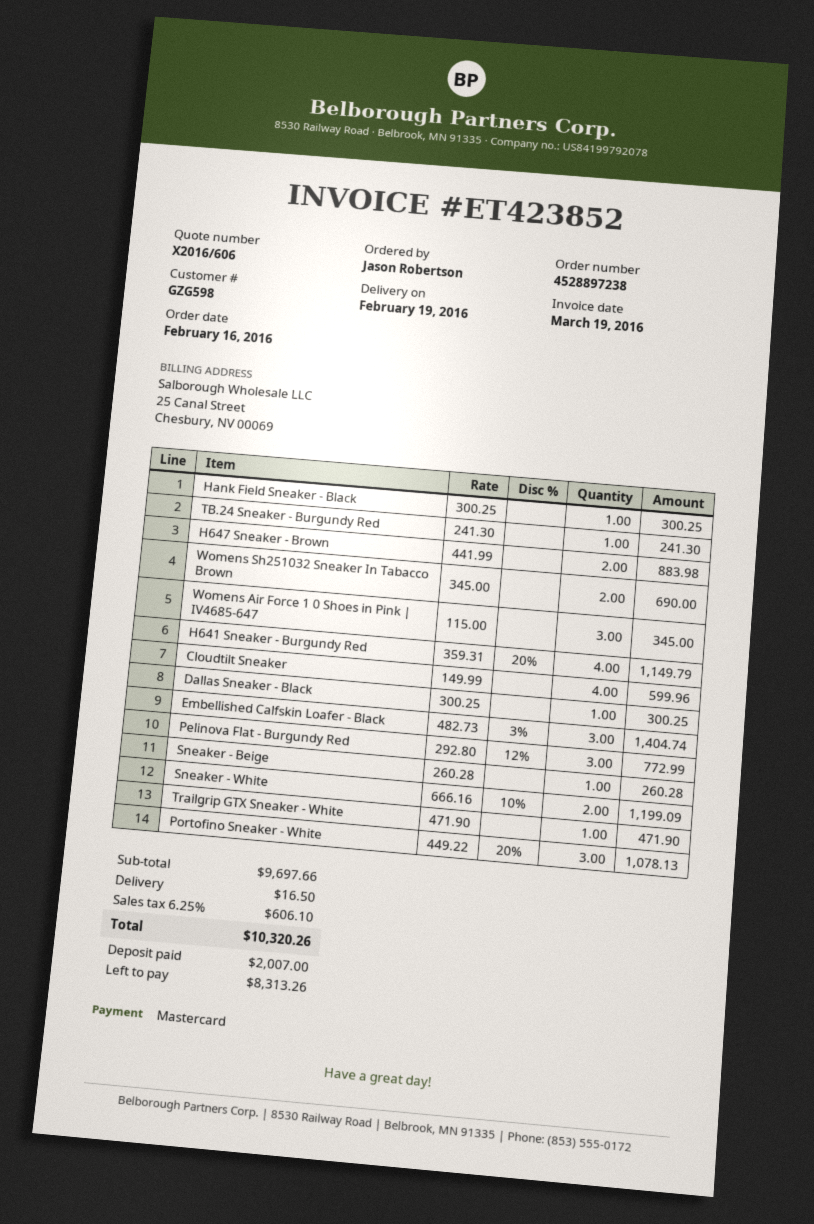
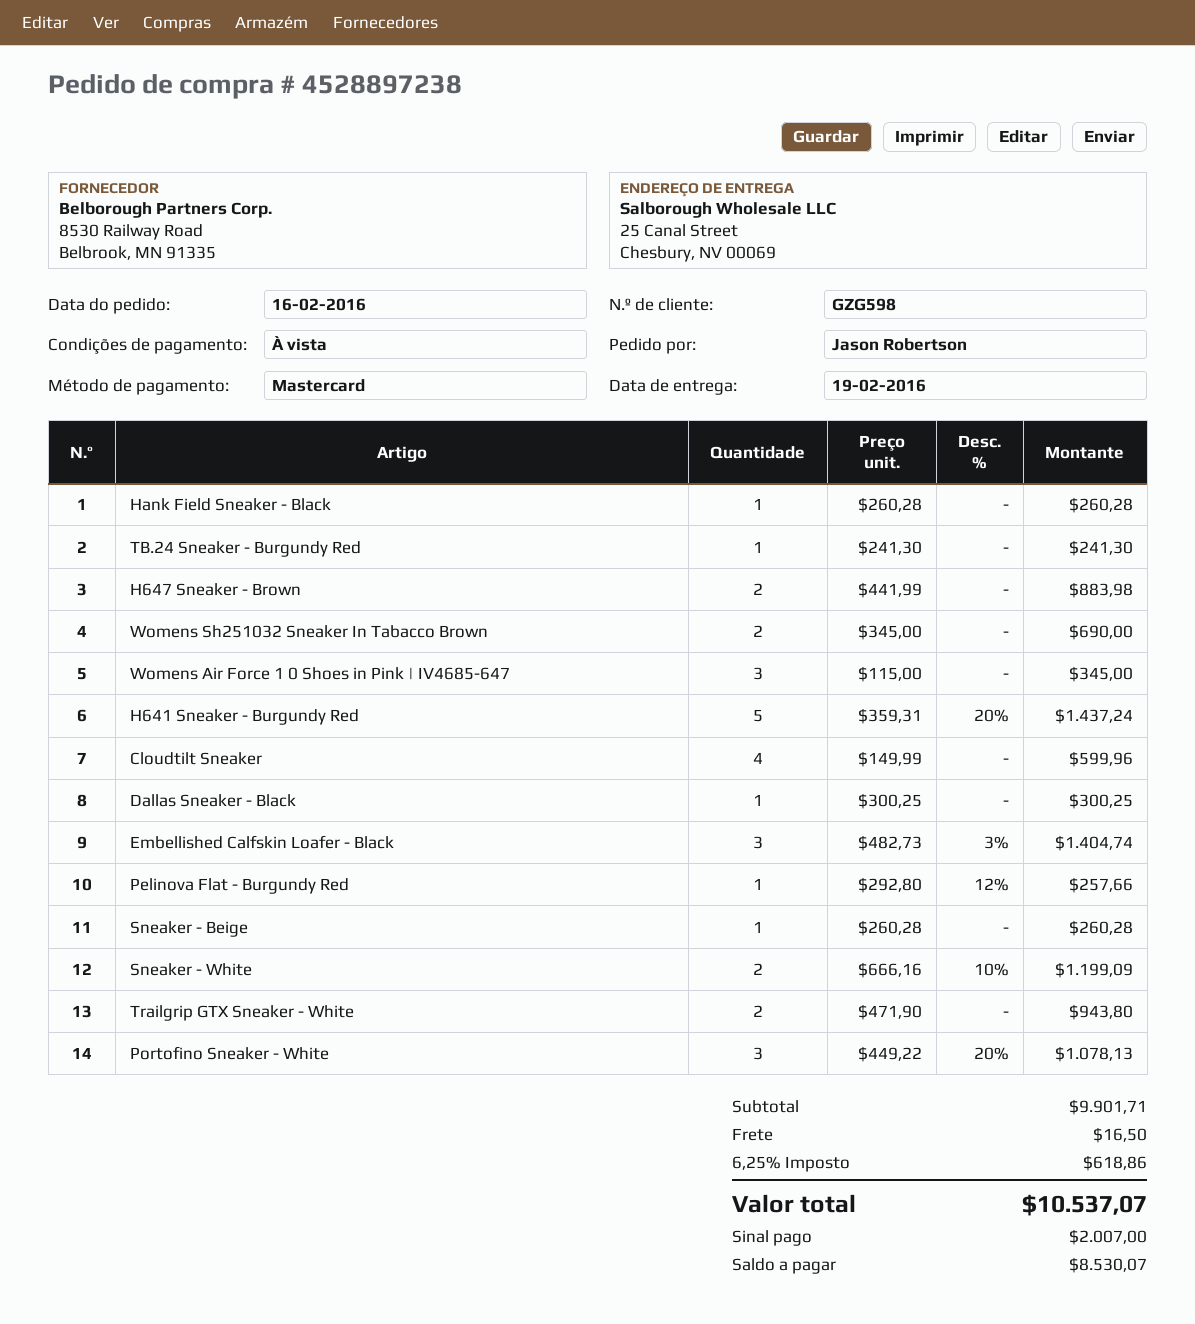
Hank Field Sneaker - Black: 1 x 300.25 = 300.25 -> 1 x 260.28 = 260.28
H641 Sneaker - Burgundy Red: 4 x 359.31 - 20% = 1149.79 -> 5 x 359.31 - 20% = 1437.24
Pelinova Flat - Burgundy Red: 3 x 292.80 - 12% = 772.99 -> 1 x 292.80 - 12% = 257.66
Trailgrip GTX Sneaker - White: 1 x 471.90 = 471.90 -> 2 x 471.90 = 943.80
subtotal: 9697.66 -> 9901.71
tax: 6.25% = 606.10 -> 6.25% = 618.86
total: 10320.26 -> 10537.07
balance: 8313.26 -> 8530.07

